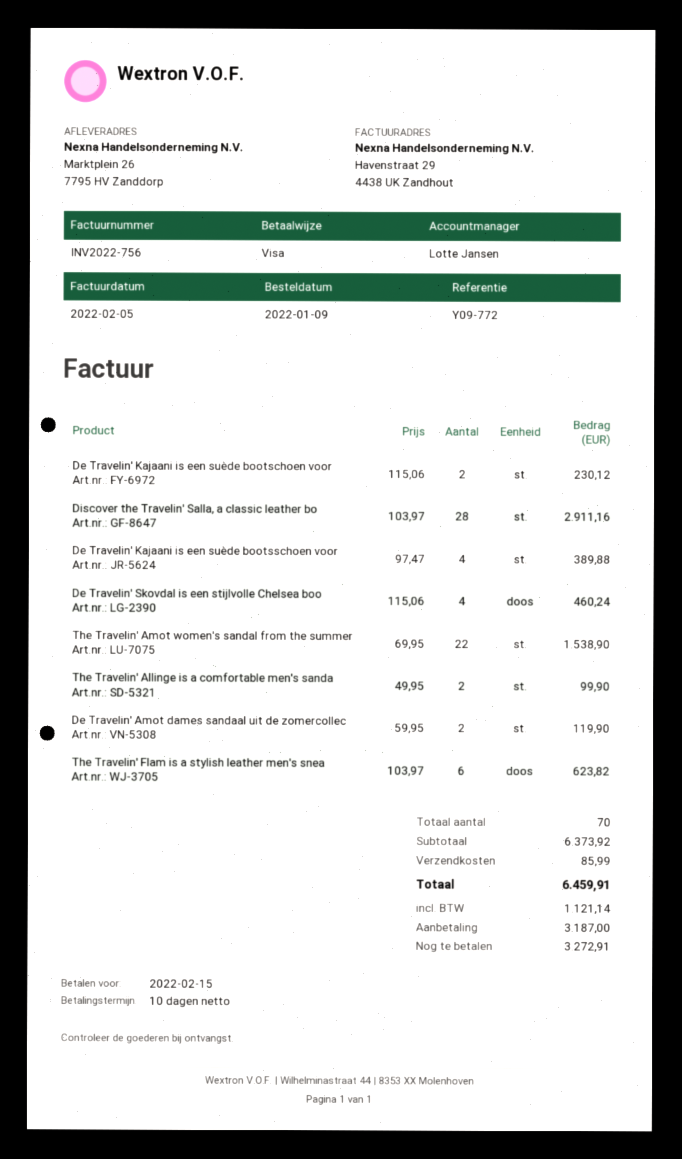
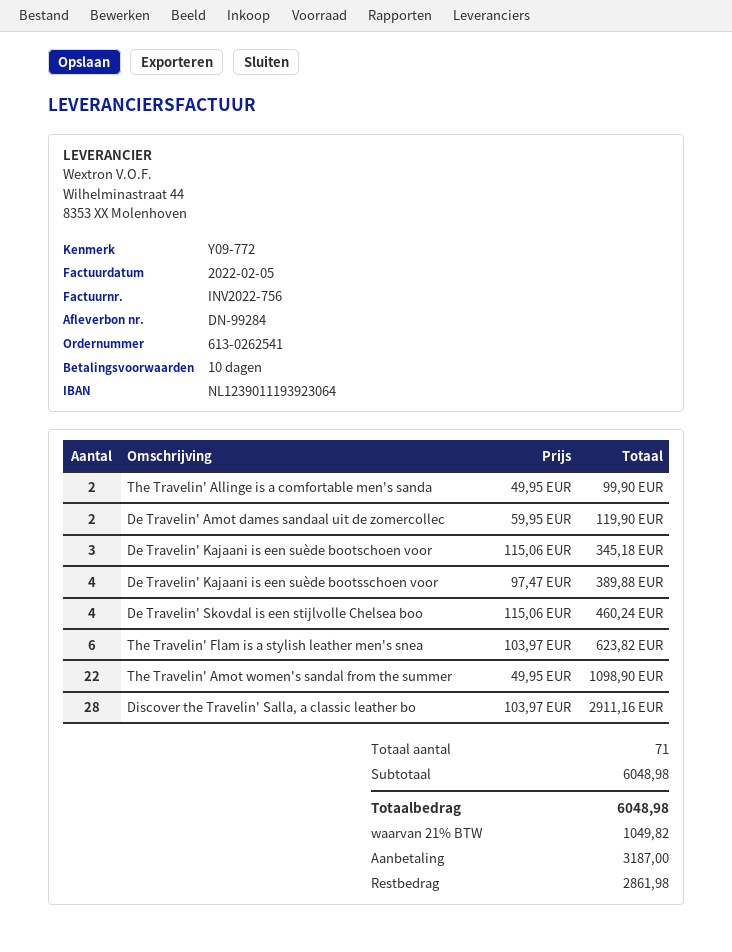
De Travelin' Kajaani is een suède bootschoen voor: 2 x 115.06 = 230.12 -> 3 x 115.06 = 345.18
The Travelin' Amot women's sandal from the summer: 22 x 69.95 = 1538.90 -> 22 x 49.95 = 1098.90
total quantity: 70 -> 71
subtotal: 6373.92 -> 6048.98
shipping: 85.99 -> none
tax: 1121.14 -> 1049.82
total: 6459.91 -> 6048.98
balance: 3272.91 -> 2861.98

